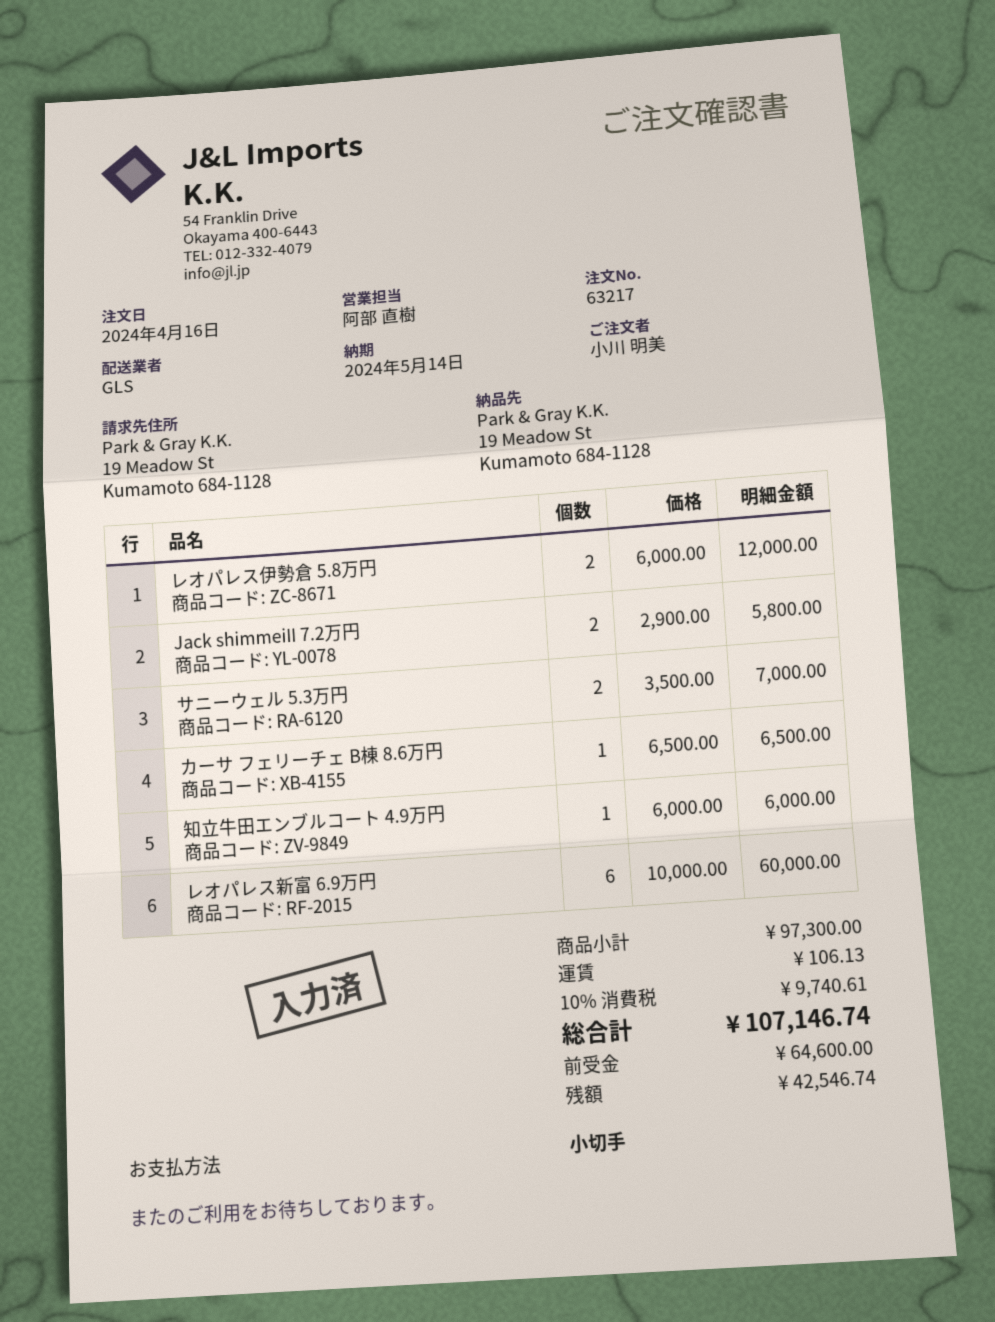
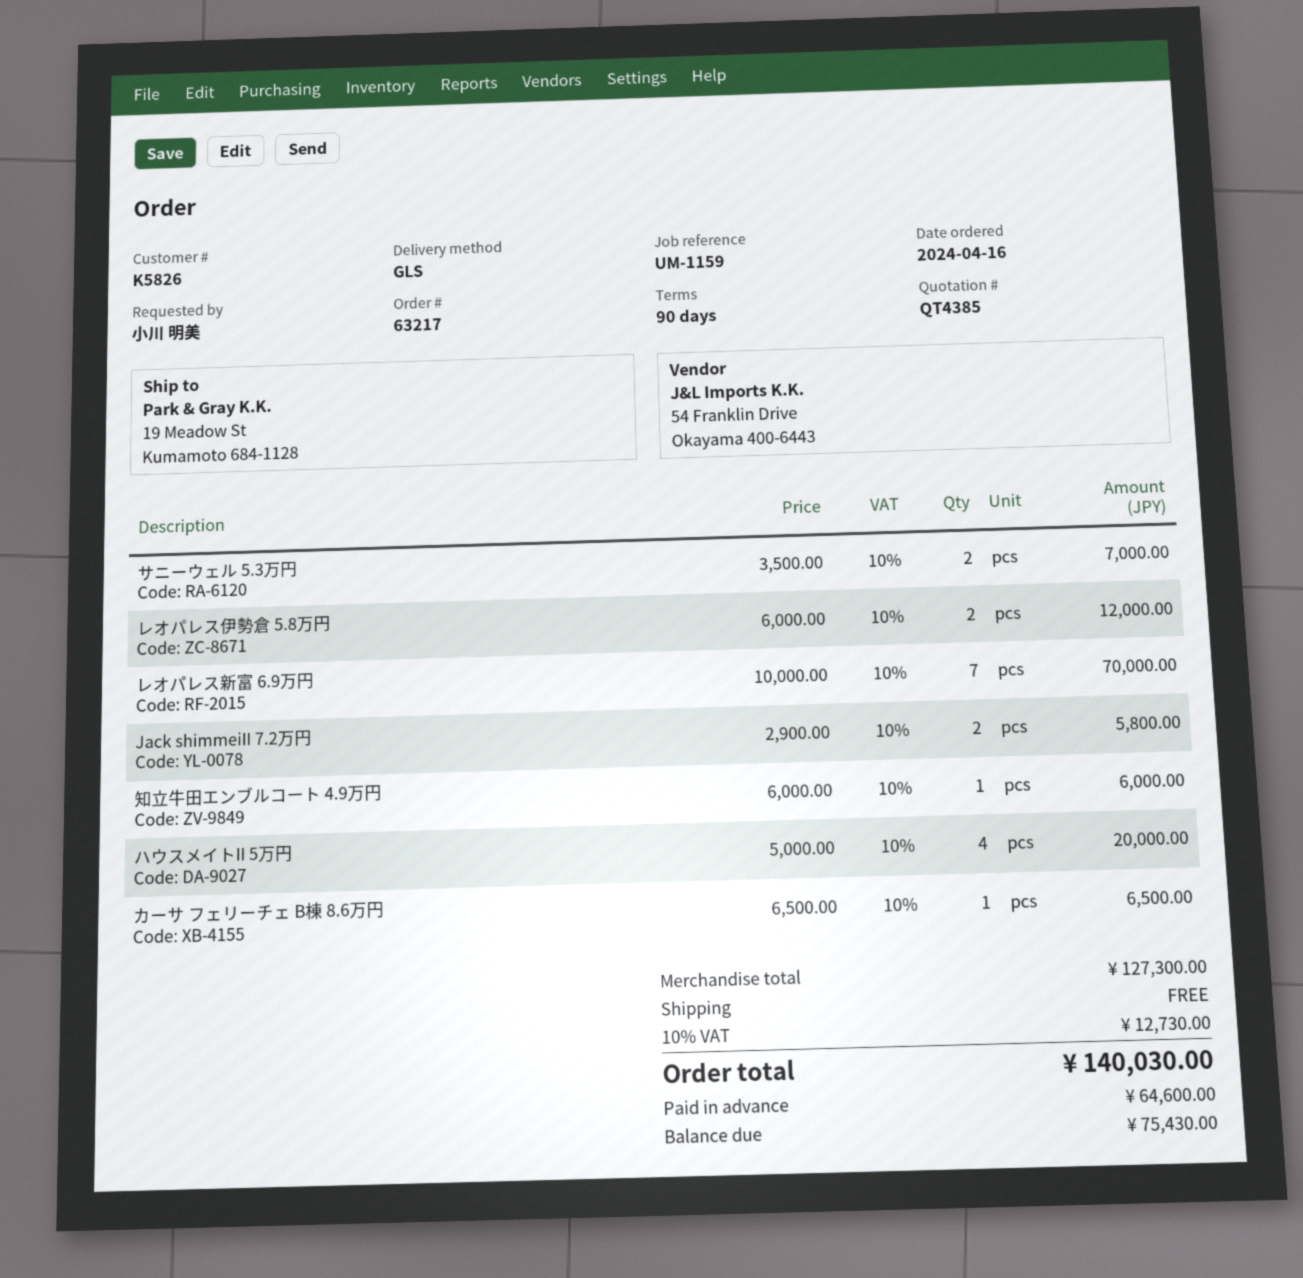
レオパレス新富 6.9万円: 6 x 10000.00 = 60000.00 -> 7 x 10000.00 = 70000.00
ハウスメイトII 5万円: none -> 4 x 5000.00 = 20000.00
subtotal: 97300.00 -> 127300.00
shipping: 106.13 -> 0.00
tax: 10% = 9740.61 -> 10% = 12730.00
total: 107146.74 -> 140030.00
balance: 42546.74 -> 75430.00

